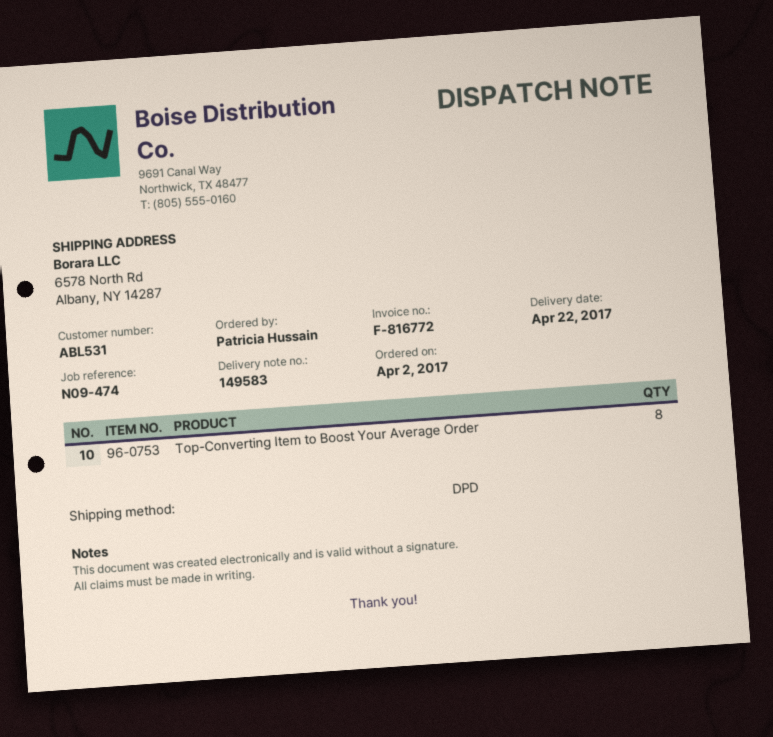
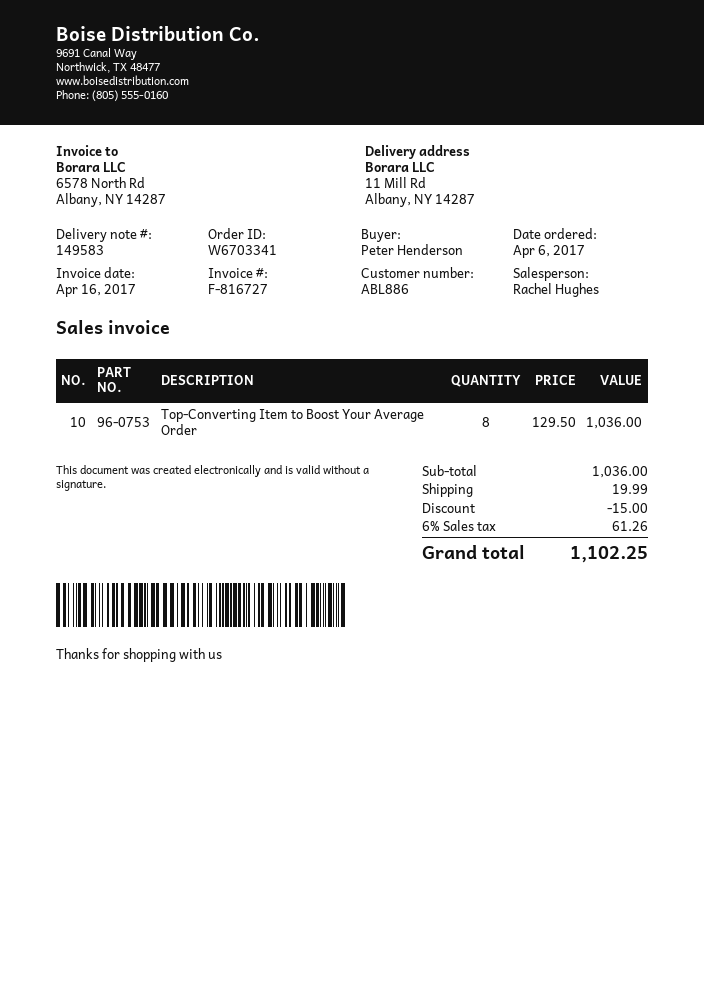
order date: 2017-04-02 -> 2017-04-06
invoice number: F-816772 -> F-816727
customer number: ABL531 -> ABL886
ordered by: Patricia Hussain -> Peter Henderson
ship to: 6578 North Rd, Albany, NY 14287 -> 11 Mill Rd, Albany, NY 14287

